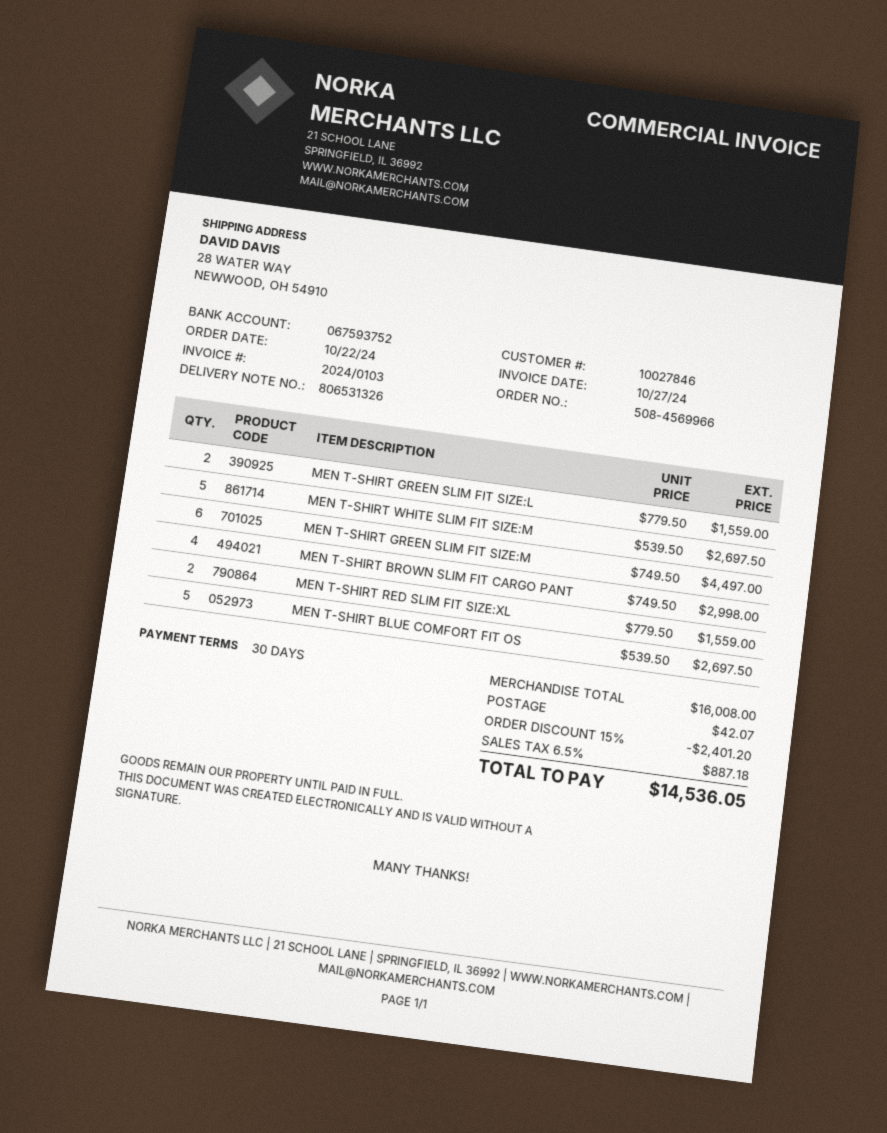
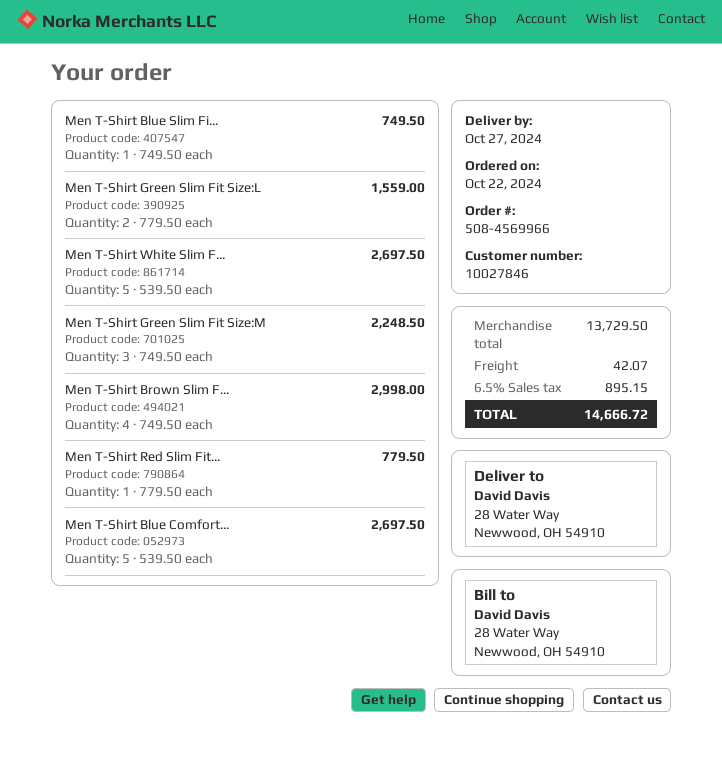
MEN T-SHIRT GREEN SLIM FIT SIZE:M: 6 x 749.50 = 4497.00 -> 3 x 749.50 = 2248.50
MEN T-SHIRT RED SLIM FIT SIZE:XL: 2 x 779.50 = 1559.00 -> 1 x 779.50 = 779.50
Men T-Shirt Blue Slim Fi...: none -> 1 x 749.50 = 749.50
subtotal: 16008.00 -> 13729.50
discount: 15% = 2401.20 -> none
tax: 6.5% = 887.18 -> 6.5% = 895.15
total: 14536.05 -> 14666.72

